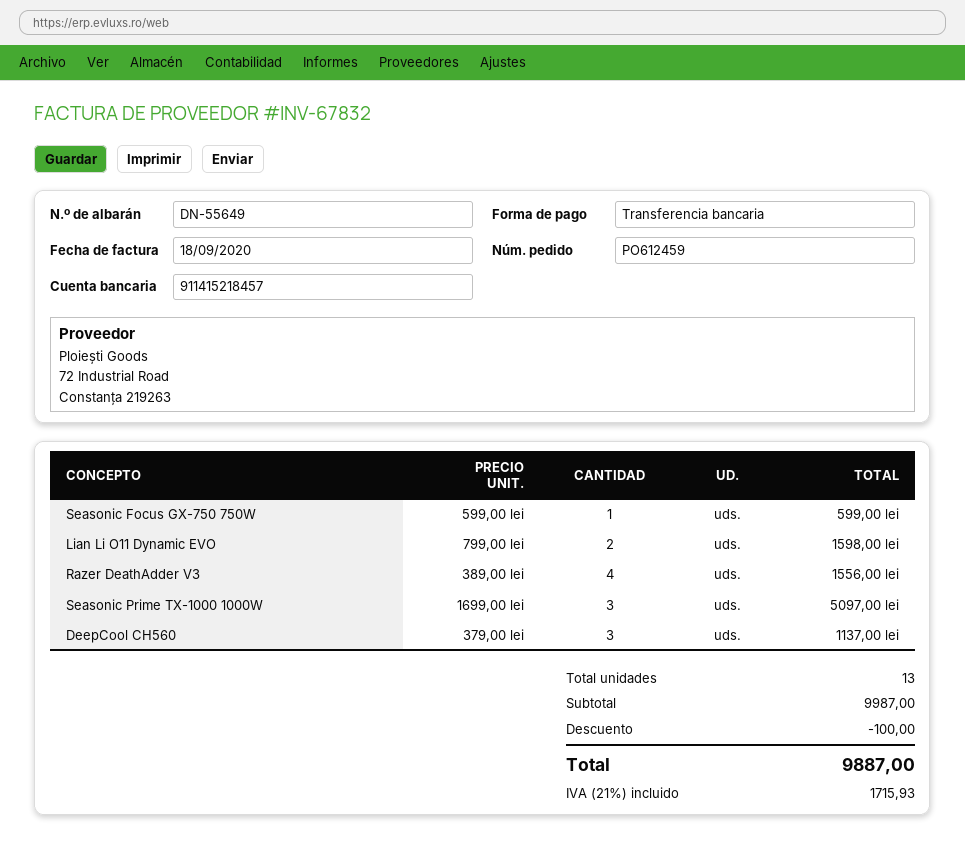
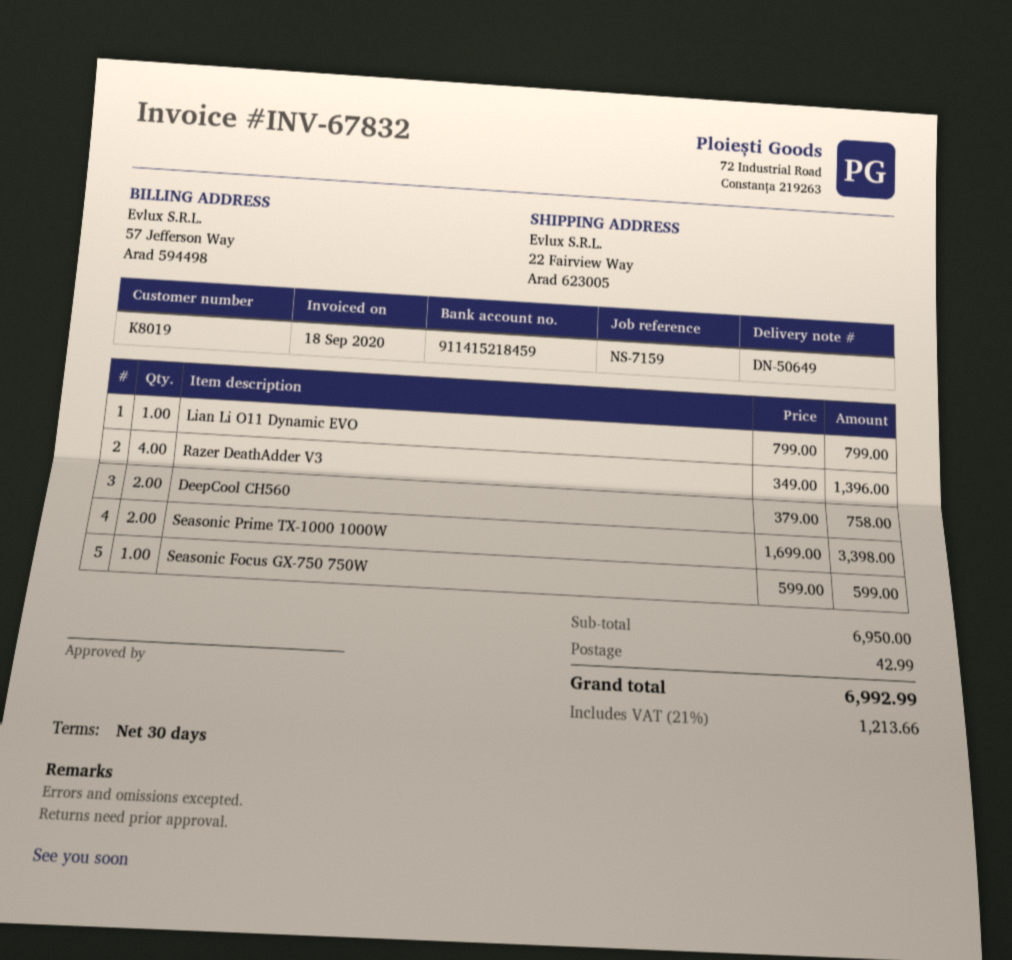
delivery note number: DN-55649 -> DN-50649
bank account: 911415218457 -> 911415218459
Lian Li O11 Dynamic EVO: 2 x 799.00 = 1598.00 -> 1 x 799.00 = 799.00
Razer DeathAdder V3: 4 x 389.00 = 1556.00 -> 4 x 349.00 = 1396.00
Seasonic Prime TX-1000 1000W: 3 x 1699.00 = 5097.00 -> 2 x 1699.00 = 3398.00
DeepCool CH560: 3 x 379.00 = 1137.00 -> 2 x 379.00 = 758.00
subtotal: 9987.00 -> 6950.00
discount: 100.00 -> none
shipping: none -> 42.99
tax: 21% = 1715.93 -> 21% = 1213.66
total: 9887.00 -> 6992.99

